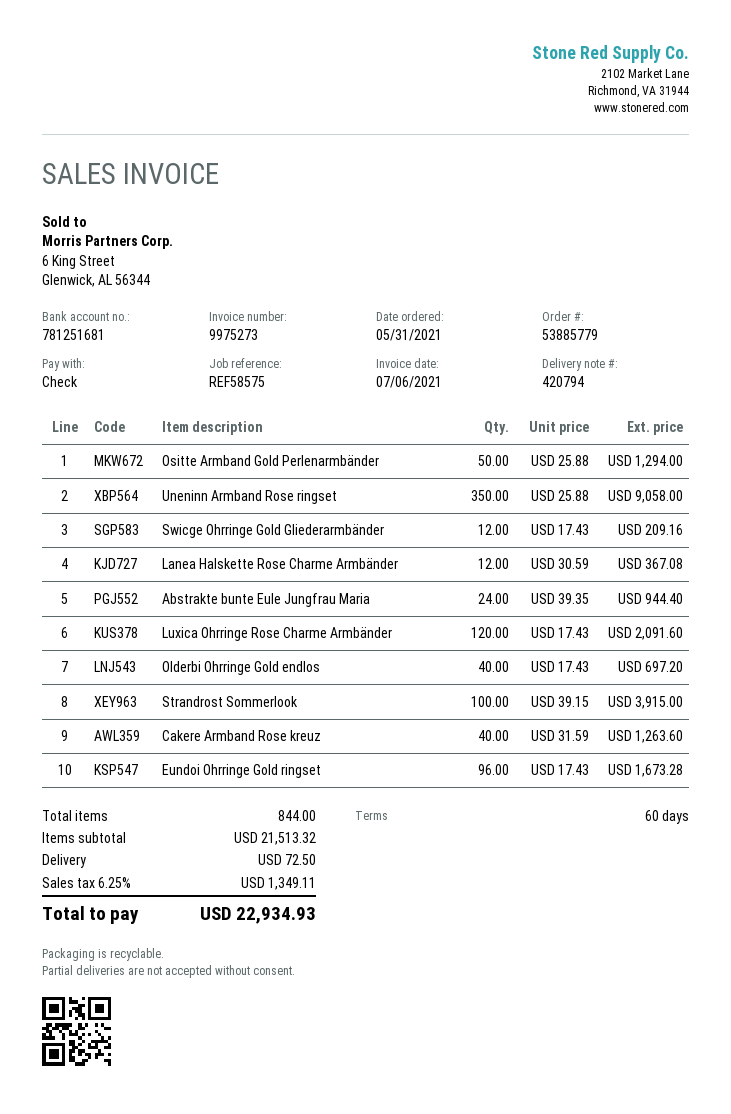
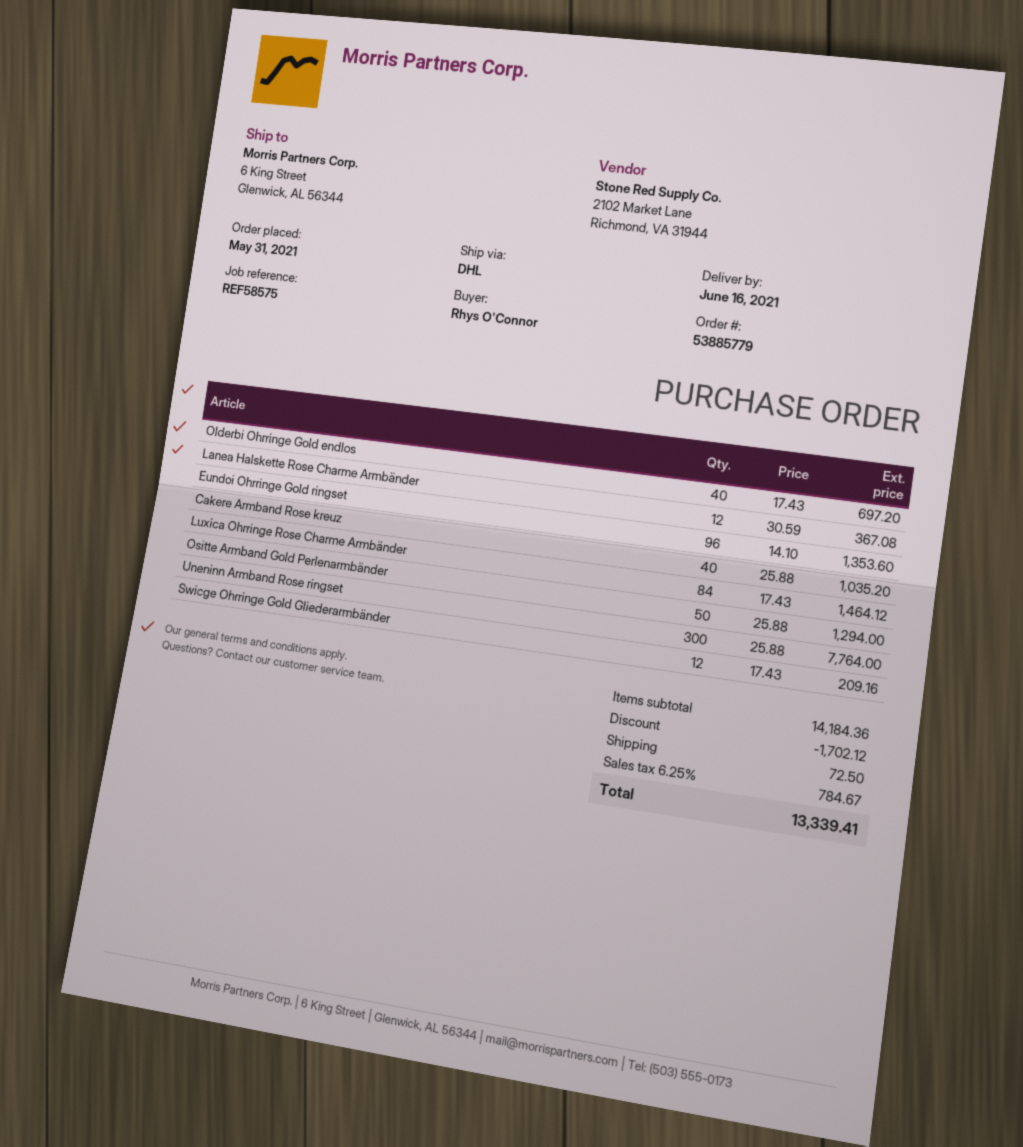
Uneninn Armband Rose ringset: 350 x 25.88 = 9058.00 -> 300 x 25.88 = 7764.00
Abstrakte bunte Eule Jungfrau Maria: 24 x 39.35 = 944.40 -> none
Luxica Ohrringe Rose Charme Armbänder: 120 x 17.43 = 2091.60 -> 84 x 17.43 = 1464.12
Strandrost Sommerlook: 100 x 39.15 = 3915.00 -> none
Cakere Armband Rose kreuz: 40 x 31.59 = 1263.60 -> 40 x 25.88 = 1035.20
Eundoi Ohrringe Gold ringset: 96 x 17.43 = 1673.28 -> 96 x 14.10 = 1353.60
subtotal: 21513.32 -> 14184.36
discount: none -> 1702.12
tax: 6.25% = 1349.11 -> 6.25% = 784.67
total: 22934.93 -> 13339.41

